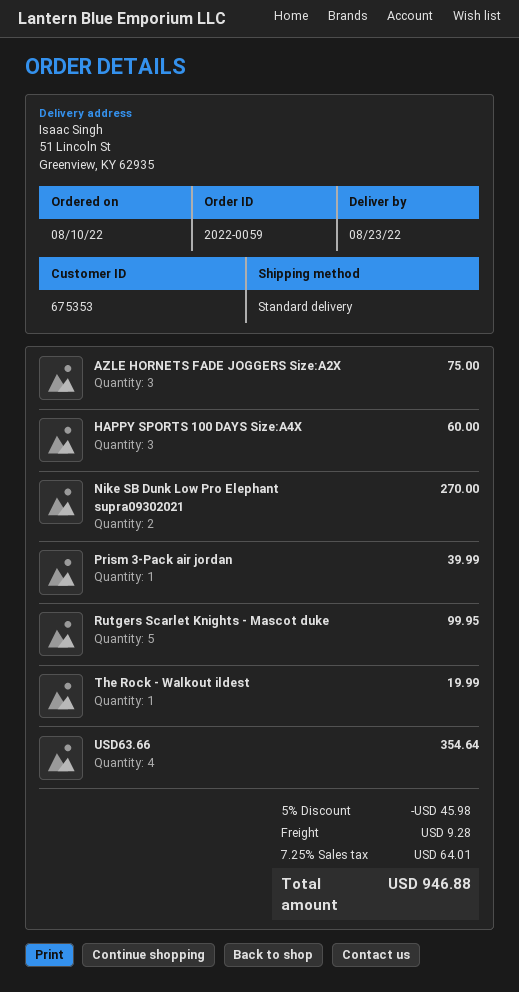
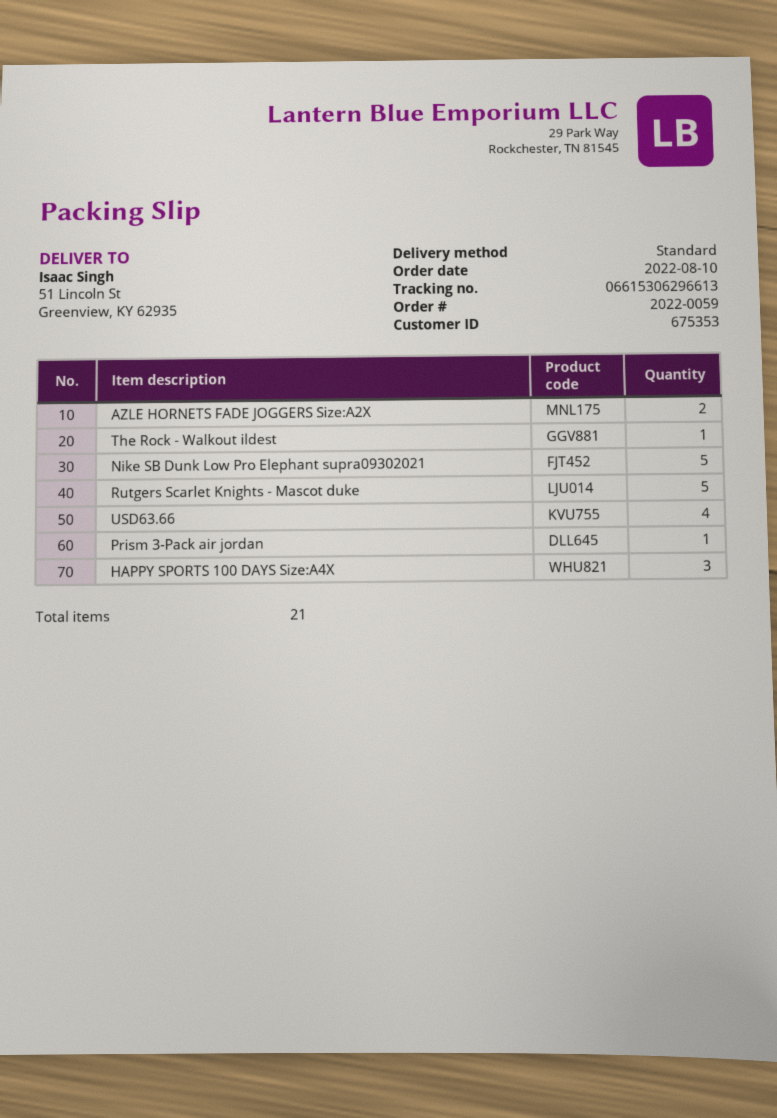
AZLE HORNETS FADE JOGGERS Size:A2X: 3 -> 2
Nike SB Dunk Low Pro Elephant supra09302021: 2 -> 5

